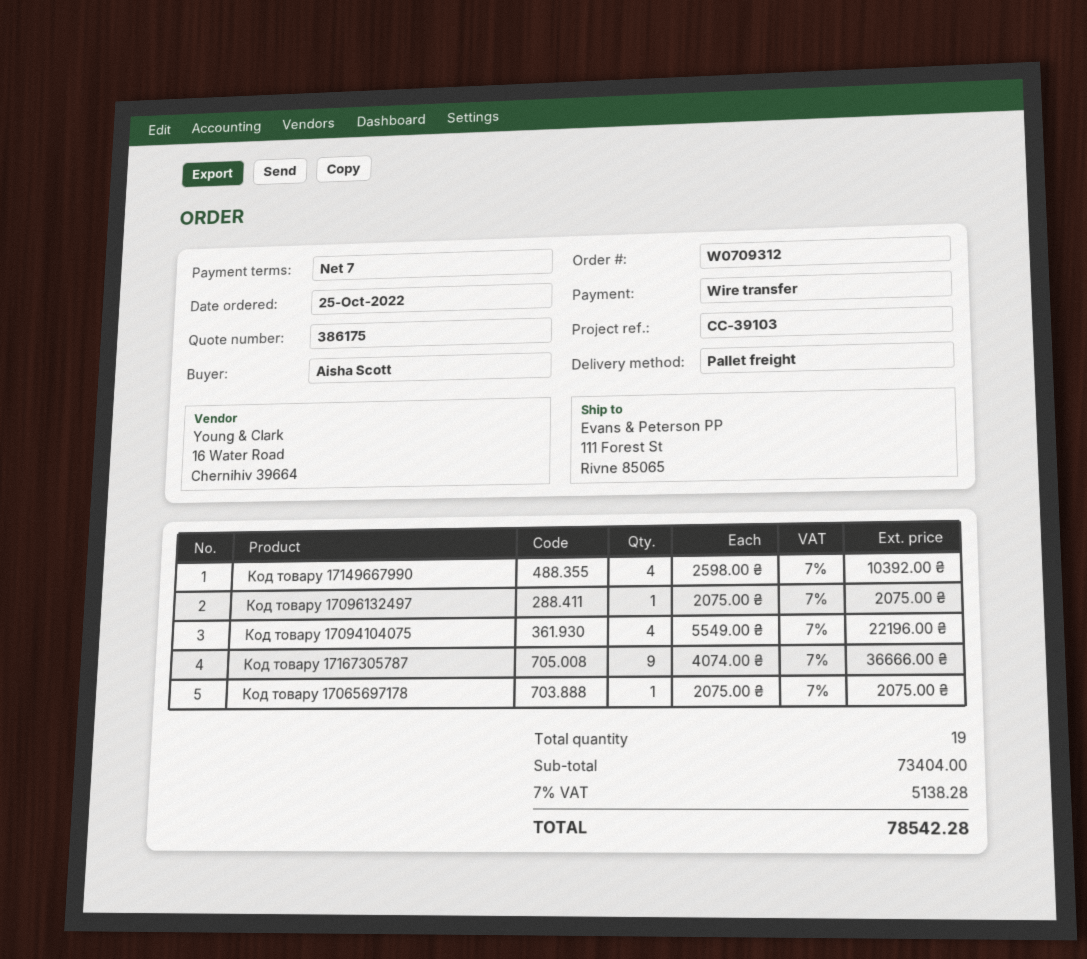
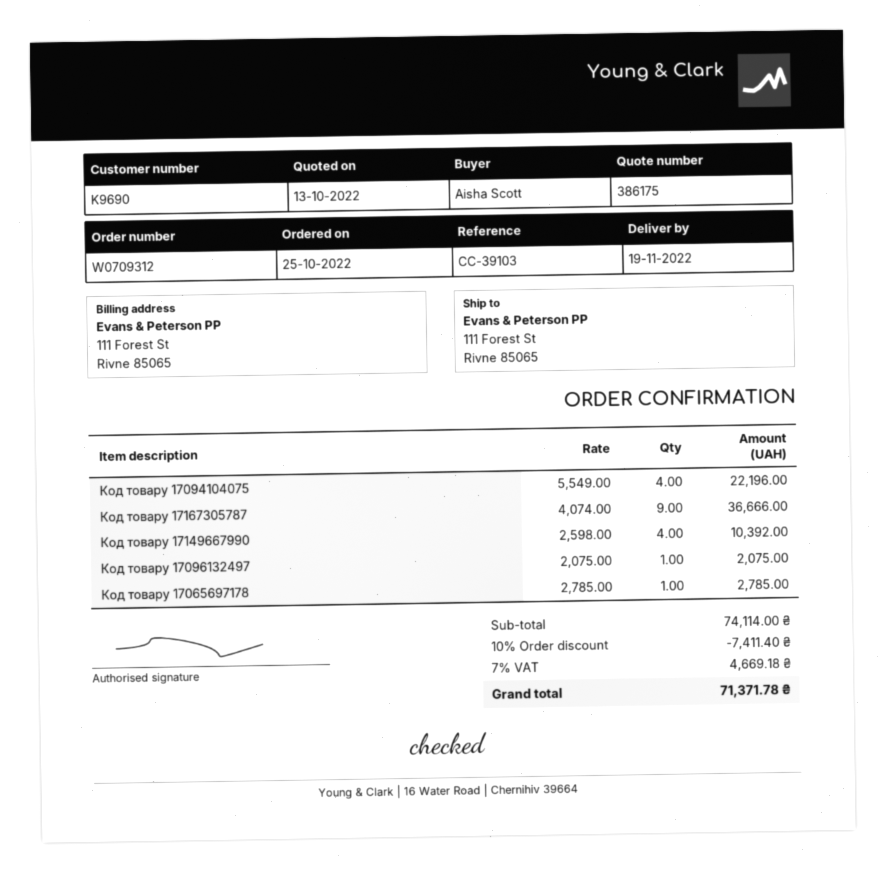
Код товару 17065697178: 1 x 2075.00 = 2075.00 -> 1 x 2785.00 = 2785.00
subtotal: 73404.00 -> 74114.00
discount: none -> 10% = 7411.40
tax: 7% = 5138.28 -> 7% = 4669.18
total: 78542.28 -> 71371.78

